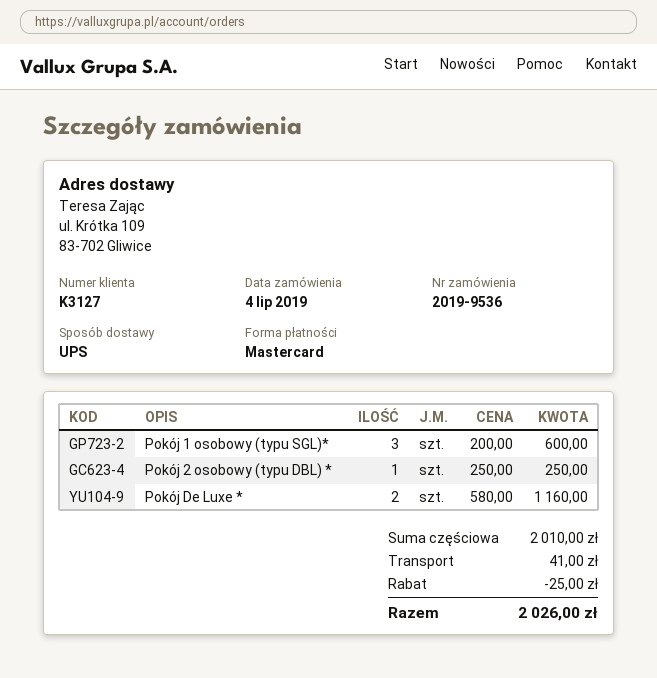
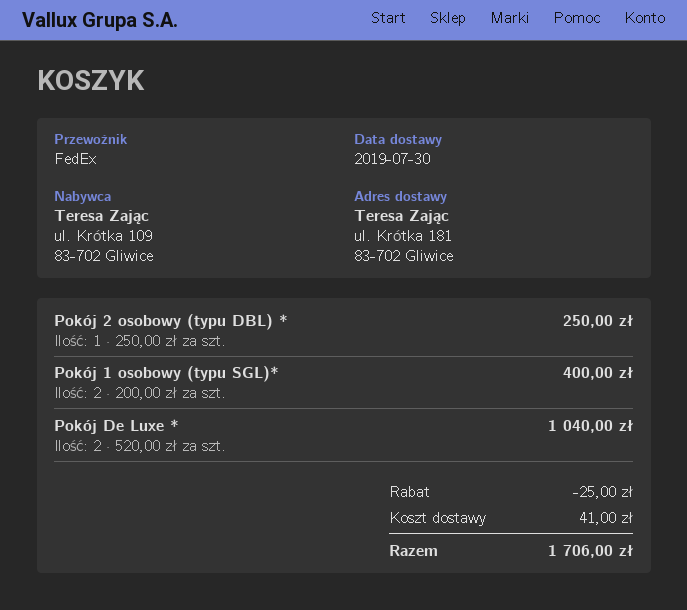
shipping method: UPS -> FedEx
ship to: ul. Krótka 109, 83-702 Gliwice -> ul. Krótka 181, 83-702 Gliwice
Pokój 1 osobowy (typu SGL)*: 3 x 200.00 = 600.00 -> 2 x 200.00 = 400.00
Pokój De Luxe *: 2 x 580.00 = 1160.00 -> 2 x 520.00 = 1040.00
total: 2026.00 -> 1706.00

